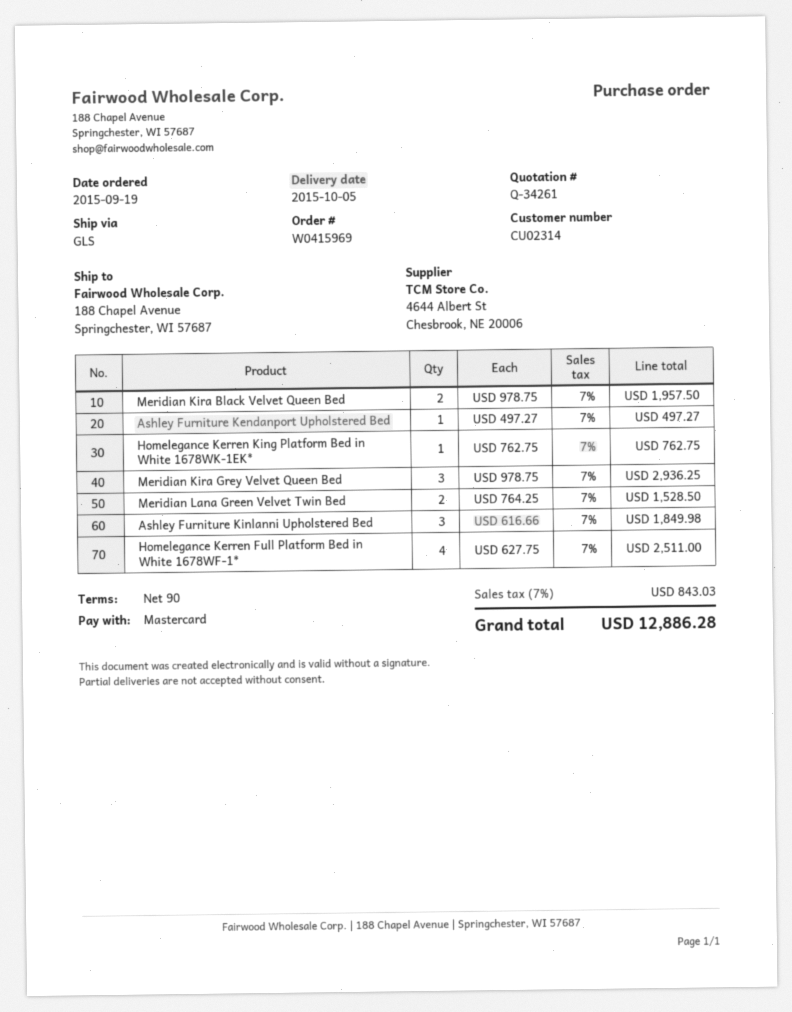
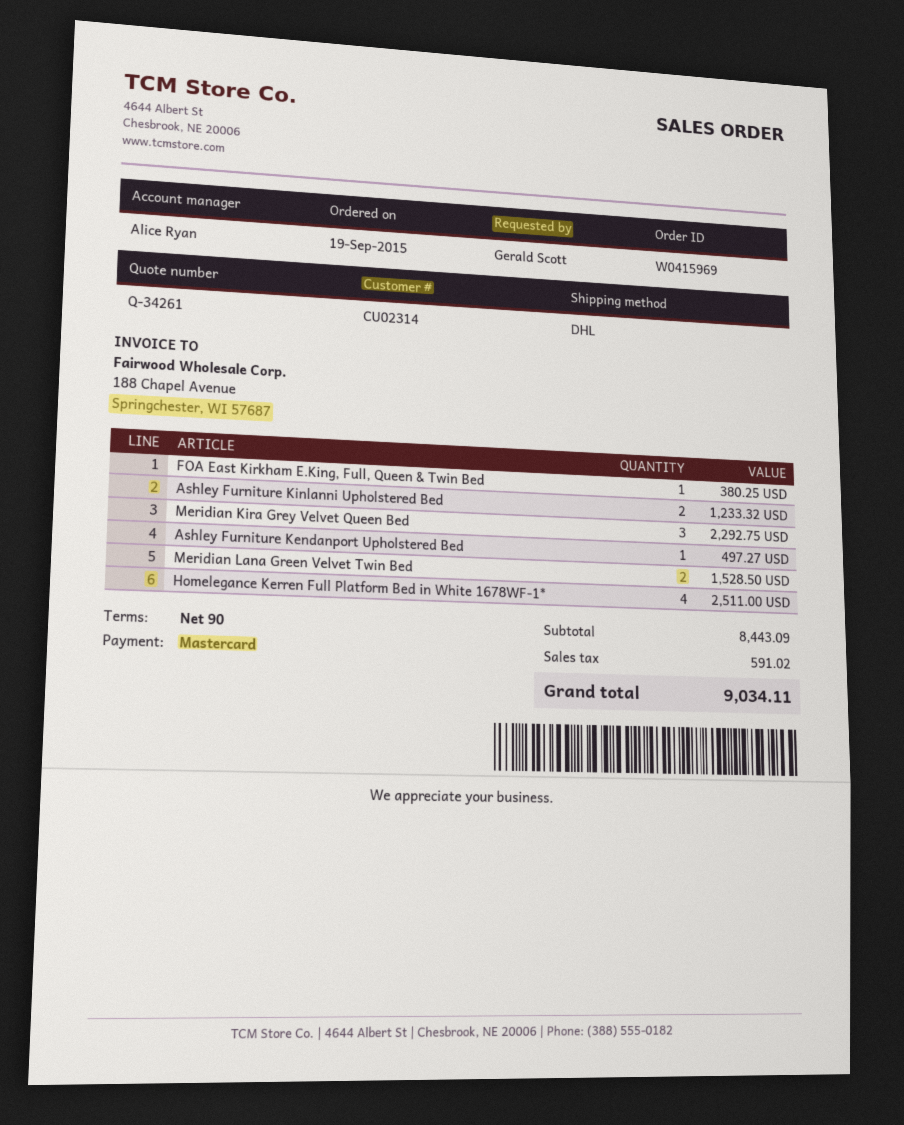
shipping method: GLS -> DHL
Meridian Kira Black Velvet Queen Bed: 2 for 1957.50 -> none
Homelegance Kerren King Platform Bed in White 1678WK-1EK*: 1 for 762.75 -> none
Meridian Kira Grey Velvet Queen Bed: 3 for 2936.25 -> 3 for 2292.75
Ashley Furniture Kinlanni Upholstered Bed: 3 for 1849.98 -> 2 for 1233.32
FOA East Kirkham E.King, Full, Queen & Twin Bed: none -> 1 for 380.25
tax: 843.03 -> 591.02
total: 12886.28 -> 9034.11

